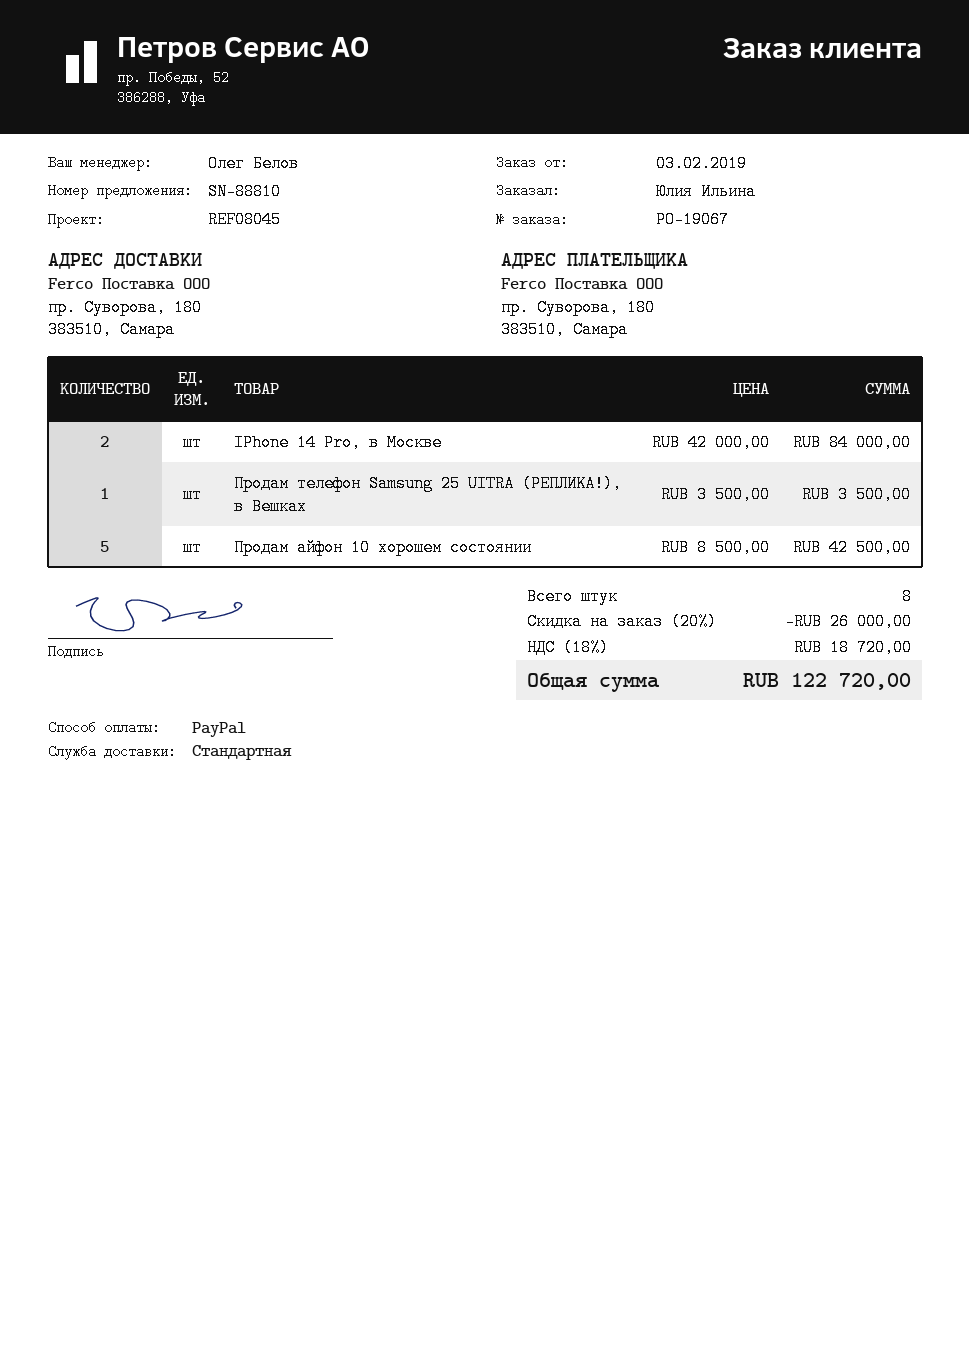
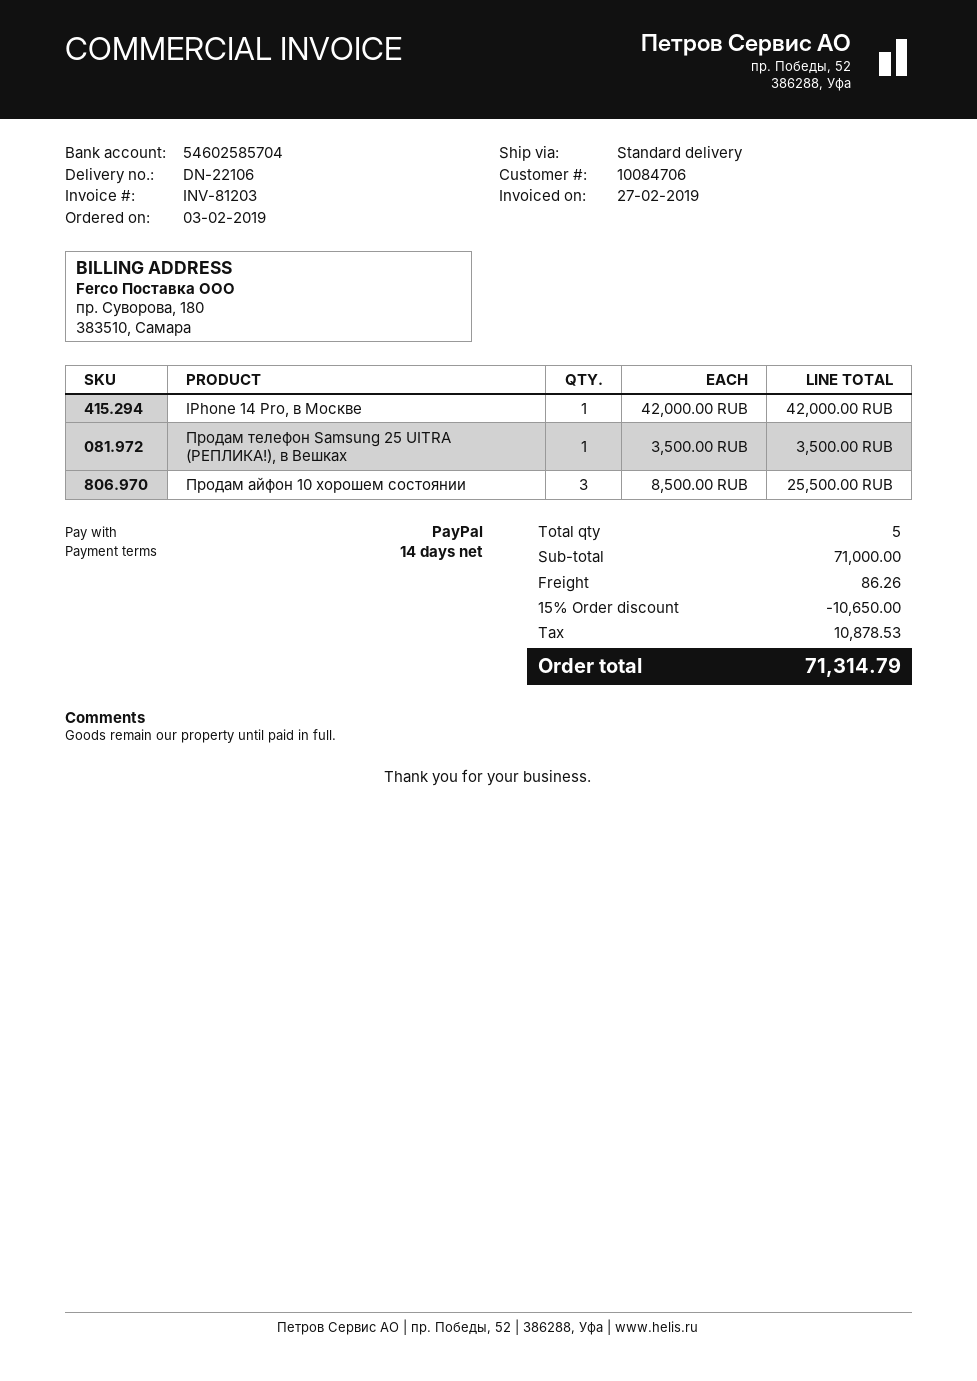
IPhone 14 Pro, в Москве: 2 x 42000.00 = 84000.00 -> 1 x 42000.00 = 42000.00
Продам айфон 10 хорошем состоянии: 5 x 8500.00 = 42500.00 -> 3 x 8500.00 = 25500.00
total quantity: 8 -> 5
discount: 20% = 26000.00 -> 15% = 10650.00
shipping: none -> 86.26
tax: 18720.00 -> 10878.53
total: 122720.00 -> 71314.79

